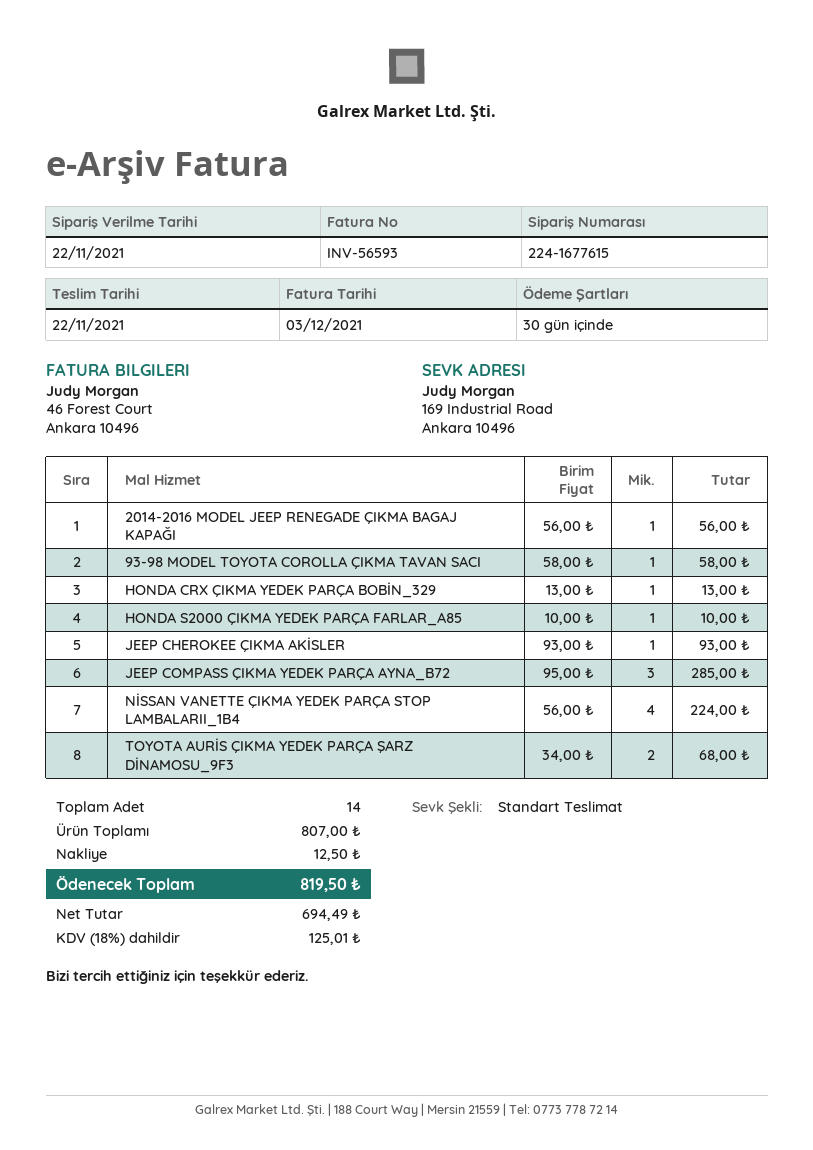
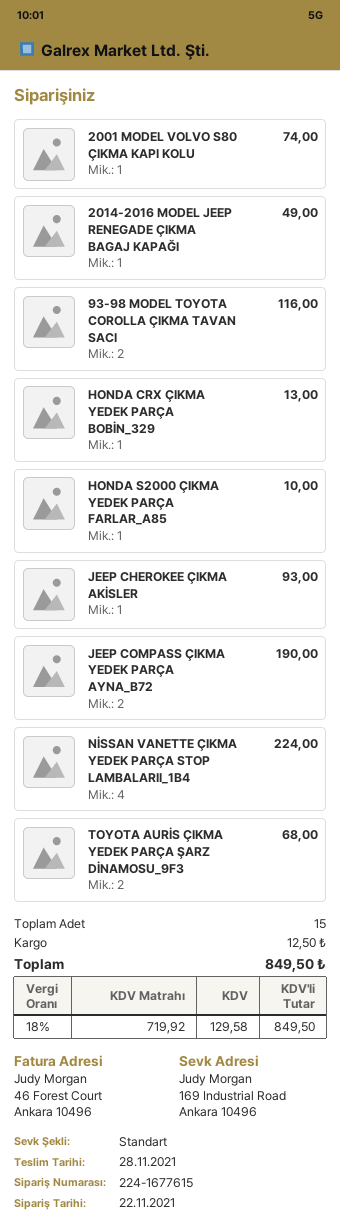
delivery date: 2021-11-22 -> 2021-11-28
2014-2016 MODEL JEEP RENEGADE ÇIKMA BAGAJ KAPAĞI: 1 for 56.00 -> 1 for 49.00
93-98 MODEL TOYOTA COROLLA ÇIKMA TAVAN SACI: 1 for 58.00 -> 2 for 116.00
JEEP COMPASS ÇIKMA YEDEK PARÇA AYNA_B72: 3 for 285.00 -> 2 for 190.00
2001 MODEL VOLVO S80 ÇIKMA KAPI KOLU: none -> 1 for 74.00
total quantity: 14 -> 15
net: 694.49 -> 719.92
tax: 18% = 125.01 -> 18% = 129.58
total: 819.50 -> 849.50

